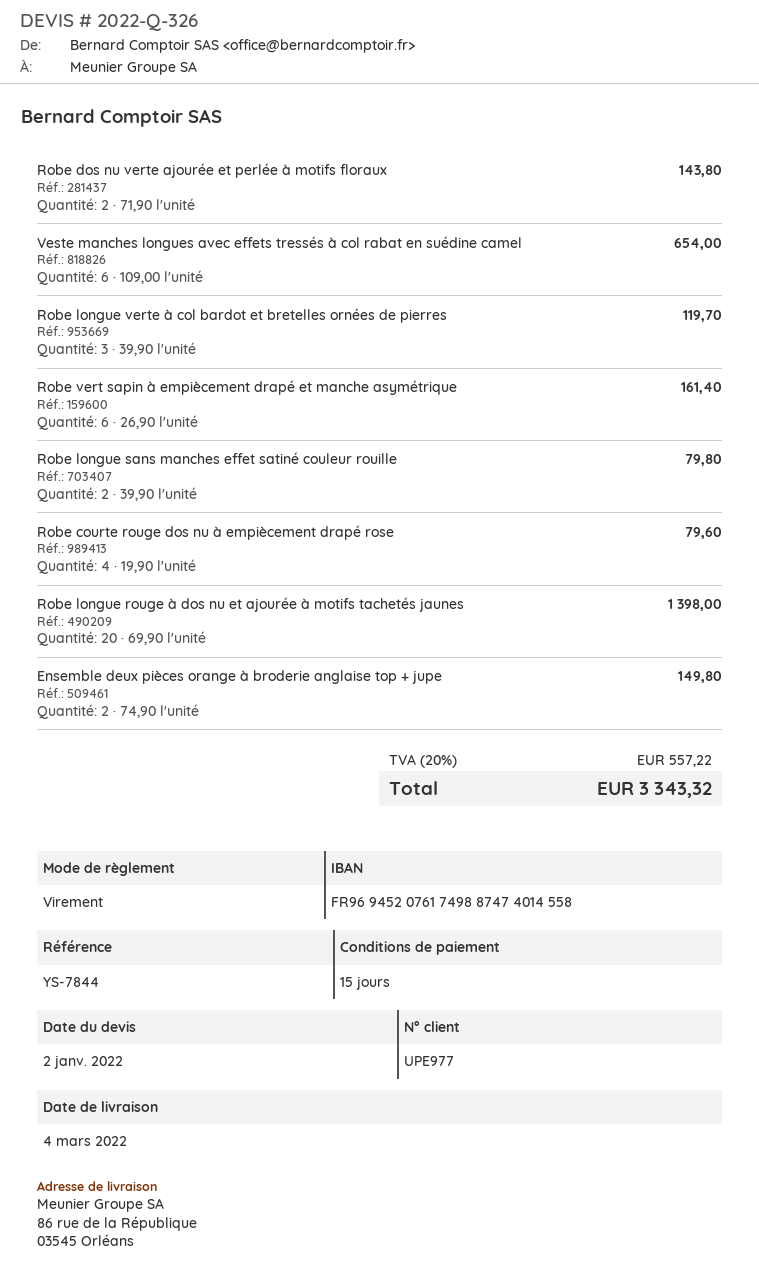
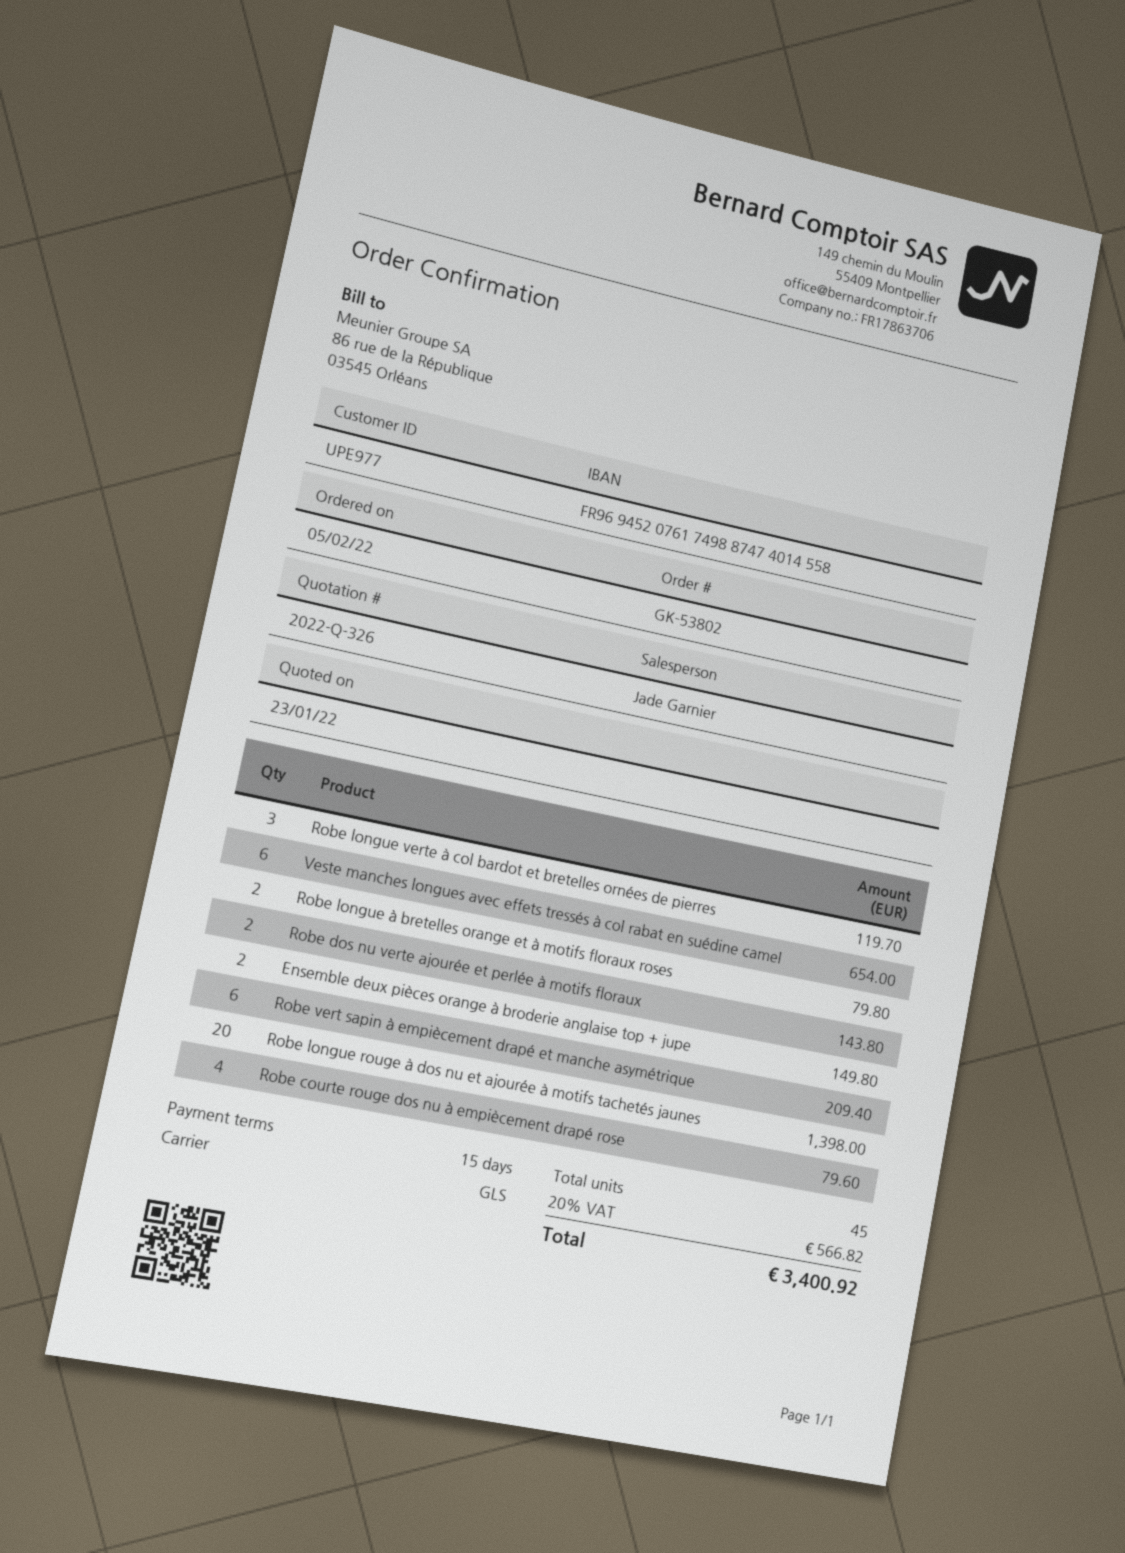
quote date: 2022-01-02 -> 2022-01-23
Robe vert sapin à empiècement drapé et manche asymétrique: 6 for 161.40 -> 6 for 209.40
Robe longue sans manches effet satiné couleur rouille: 2 for 79.80 -> none
Robe longue à bretelles orange et à motifs floraux roses: none -> 2 for 79.80
tax: 20% = 557.22 -> 20% = 566.82
total: 3343.32 -> 3400.92

